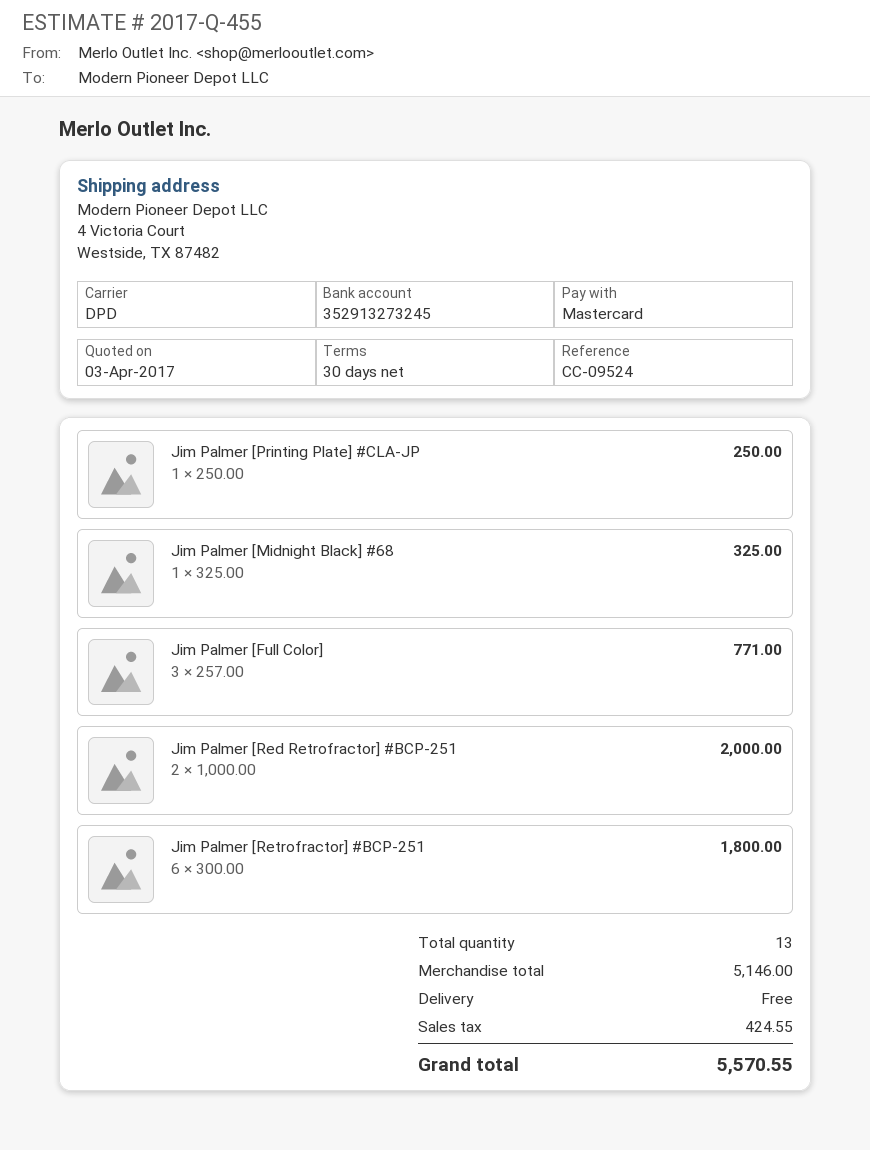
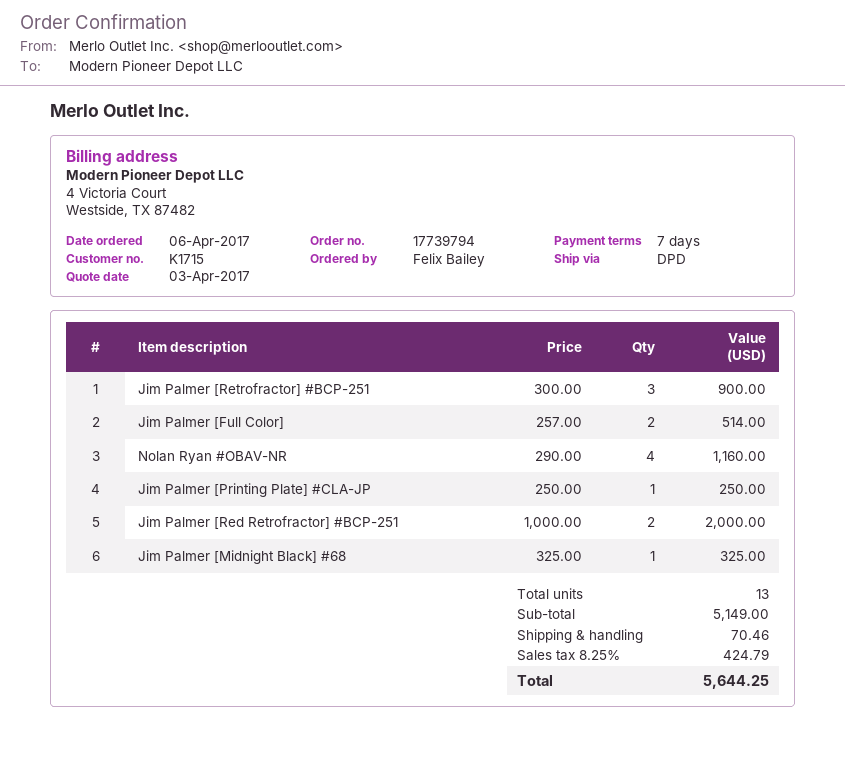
payment terms: 30 days -> 7 days
Jim Palmer [Full Color]: 3 x 257.00 = 771.00 -> 2 x 257.00 = 514.00
Jim Palmer [Retrofractor] #BCP-251: 6 x 300.00 = 1800.00 -> 3 x 300.00 = 900.00
Nolan Ryan #OBAV-NR: none -> 4 x 290.00 = 1160.00
subtotal: 5146.00 -> 5149.00
shipping: 0.00 -> 70.46
tax: 424.55 -> 424.79
total: 5570.55 -> 5644.25

